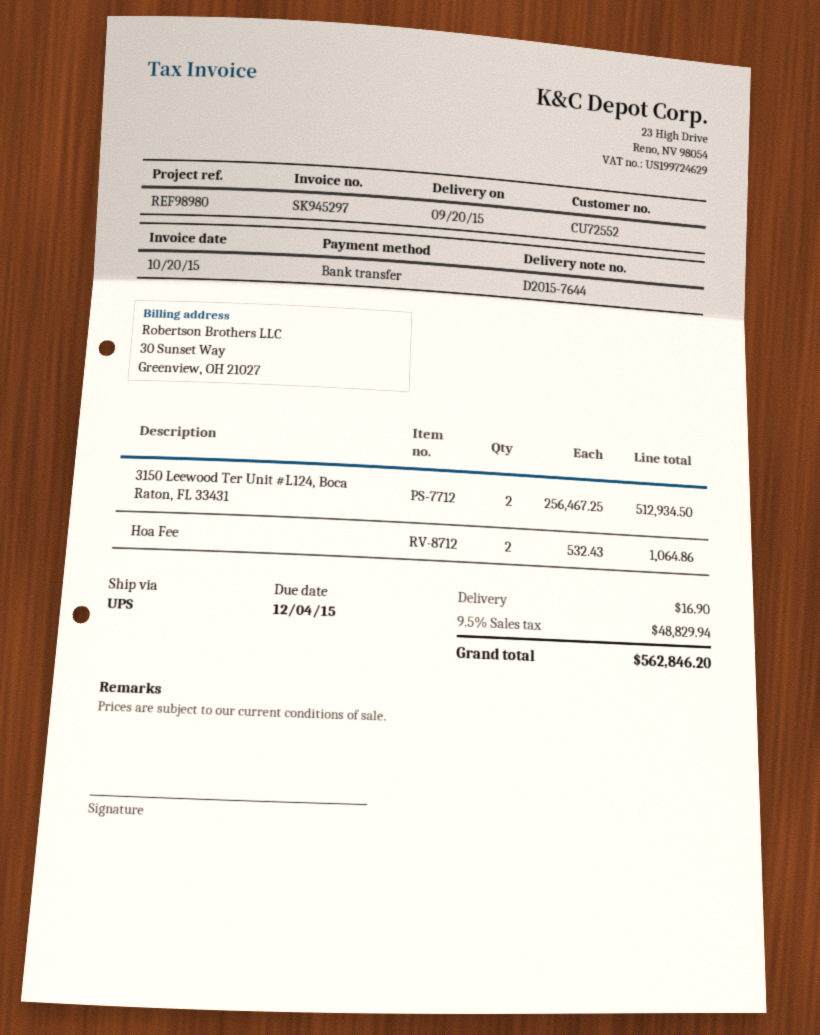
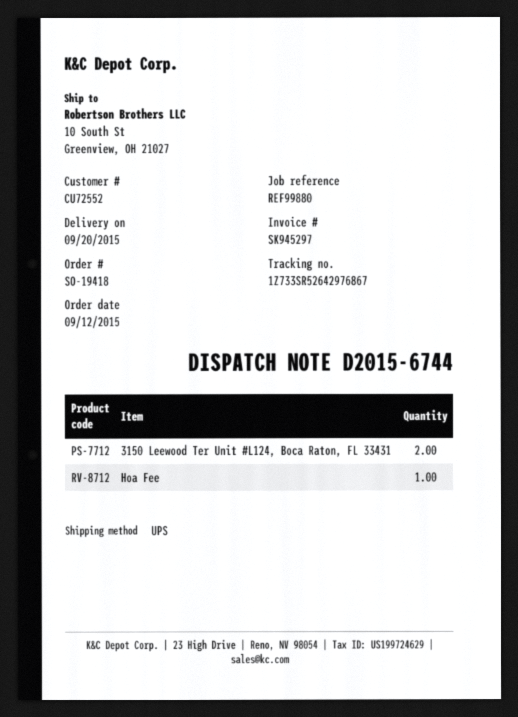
delivery note number: D2015-7644 -> D2015-6744
reference: REF98980 -> REF99880
Hoa Fee: 2 -> 1

